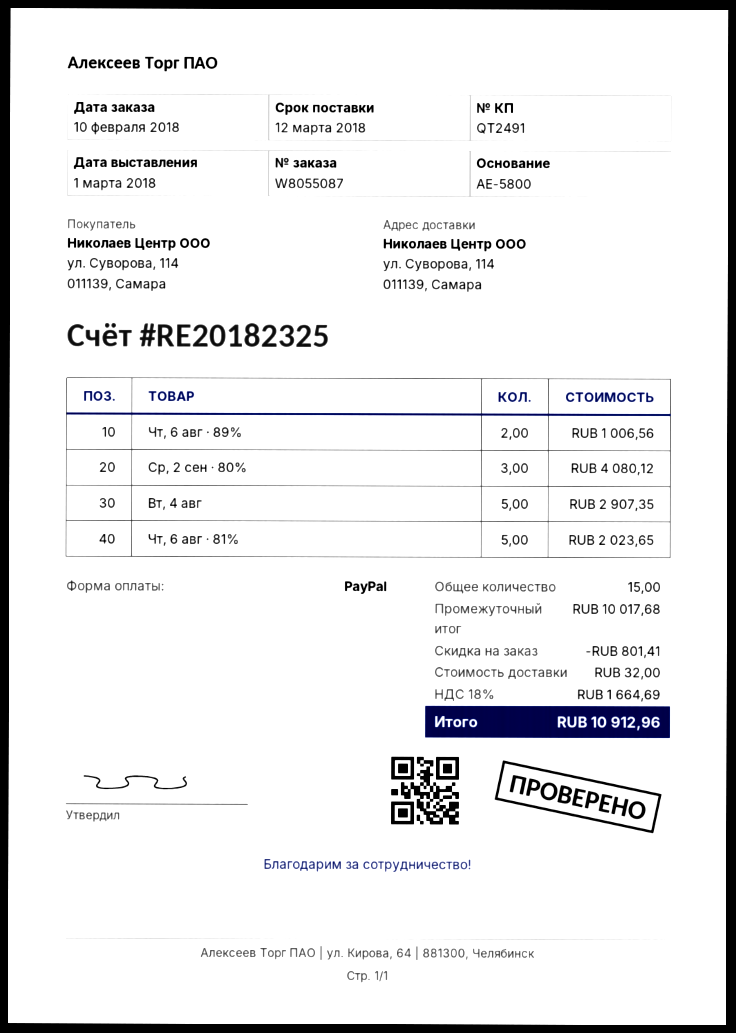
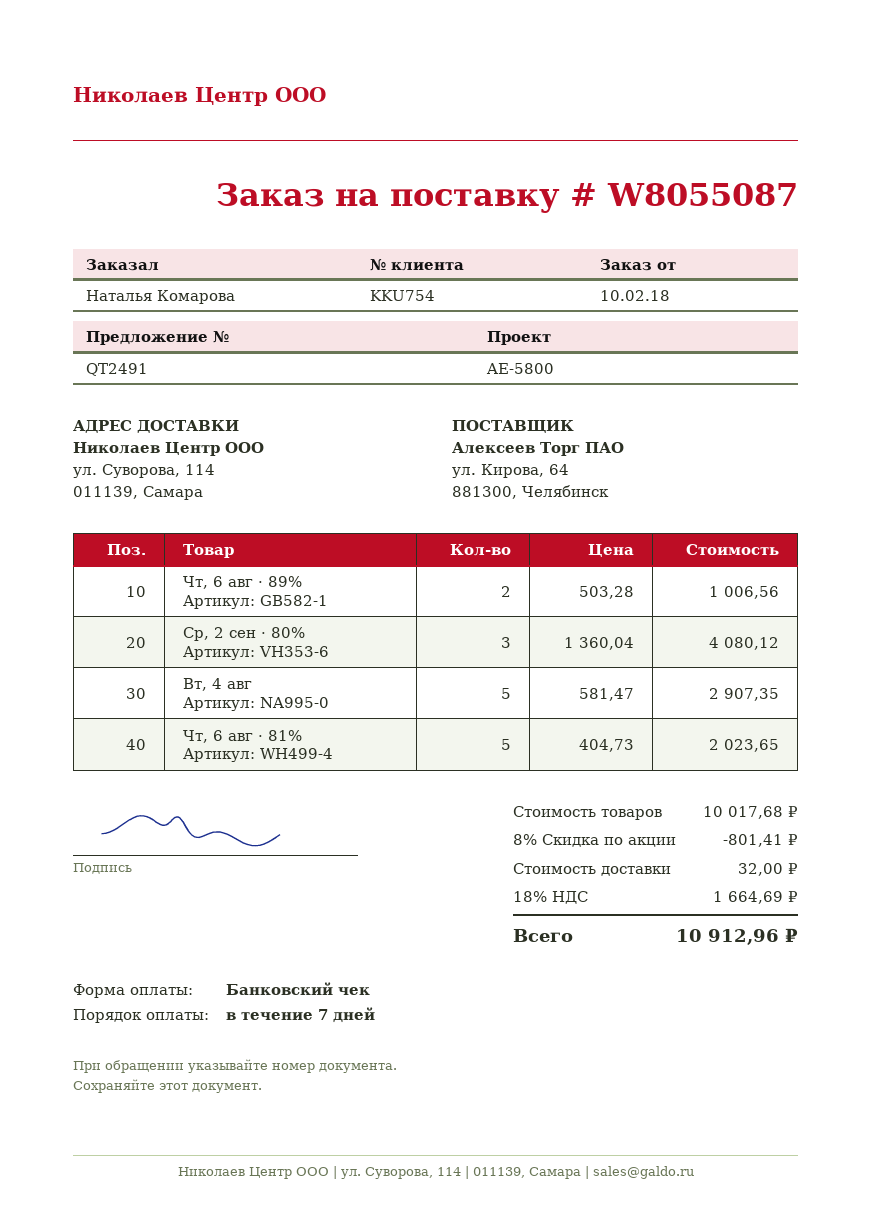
payment method: PayPal -> cheque

